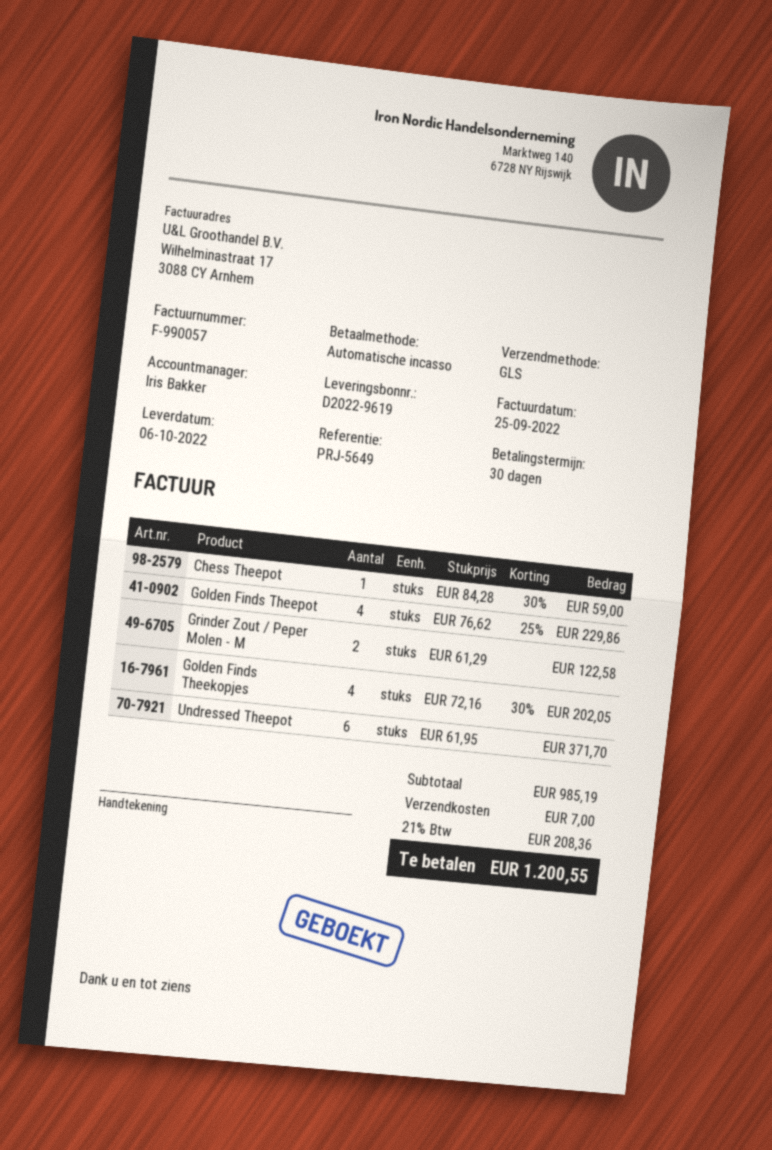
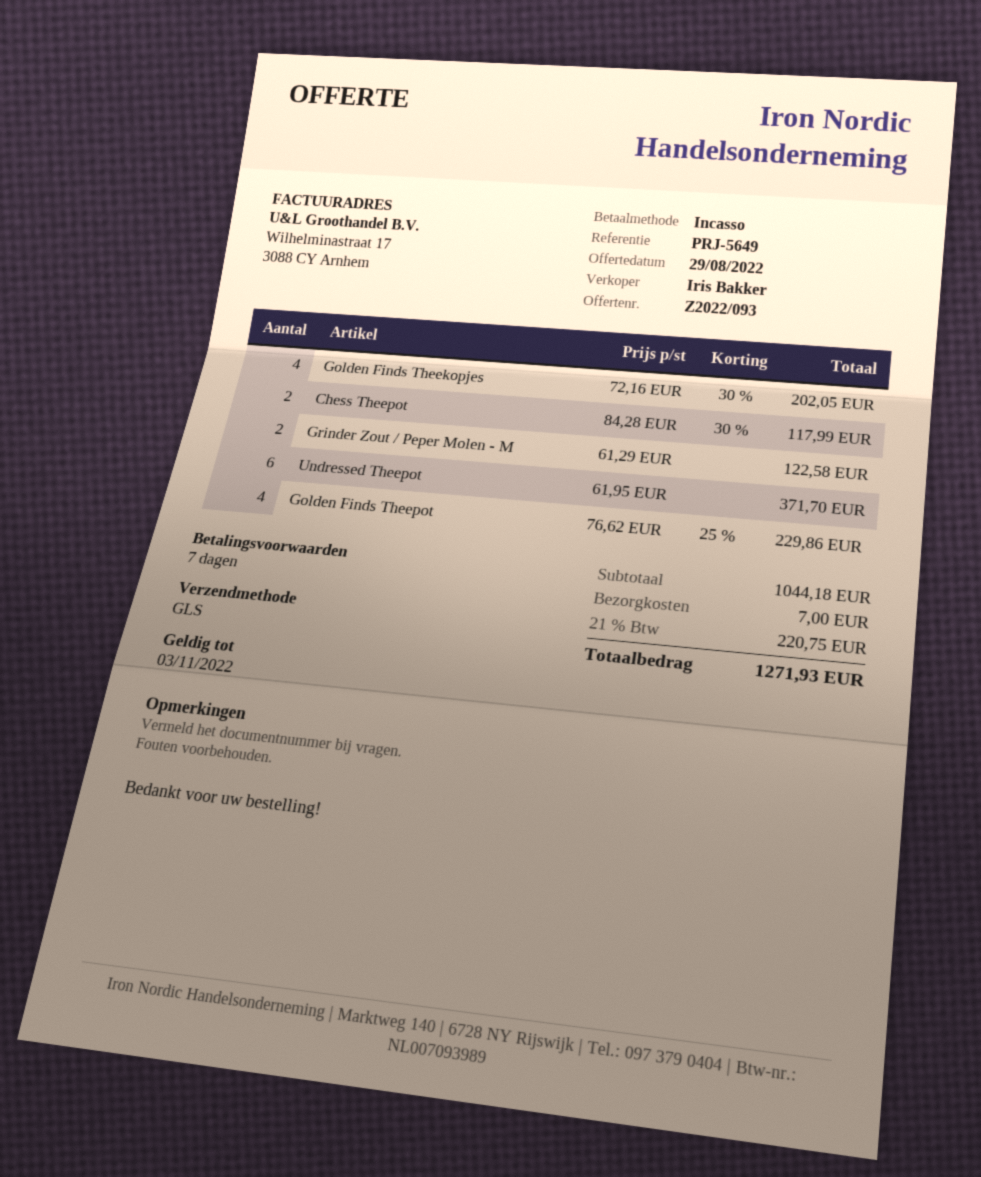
payment terms: 30 days -> 7 days
Chess Theepot: 1 x 84.28 - 30% = 59.00 -> 2 x 84.28 - 30% = 117.99
subtotal: 985.19 -> 1044.18
tax: 21% = 208.36 -> 21% = 220.75
total: 1200.55 -> 1271.93

